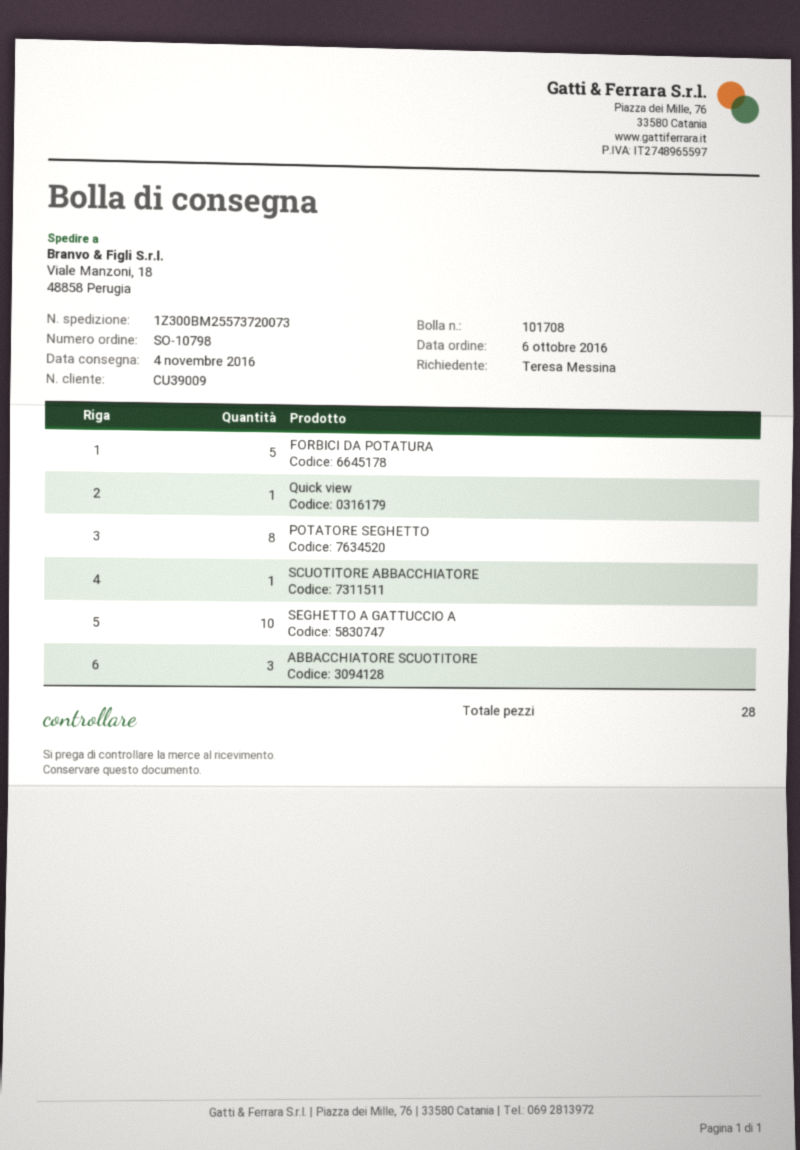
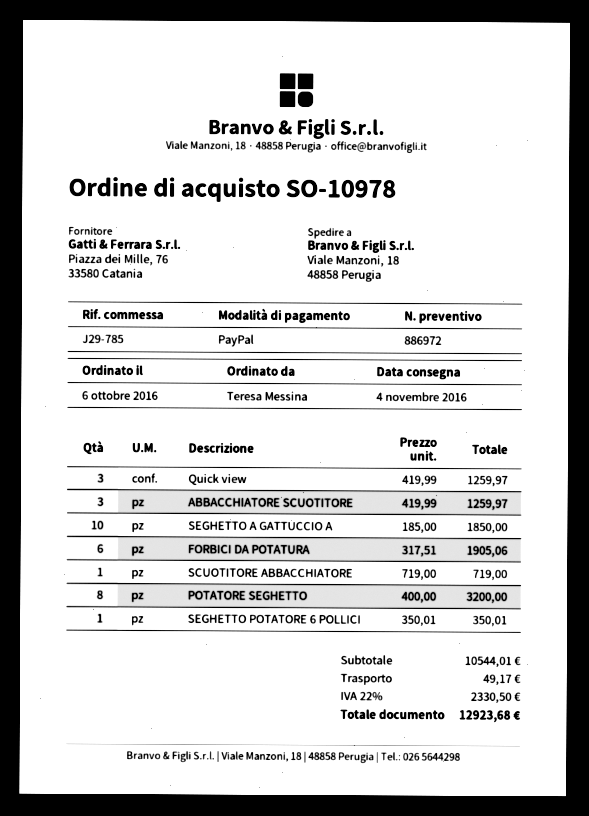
order number: SO-10798 -> SO-10978
FORBICI DA POTATURA: 5 -> 6
Quick view: 1 -> 3
SEGHETTO POTATORE 6 POLLICI: none -> 1

